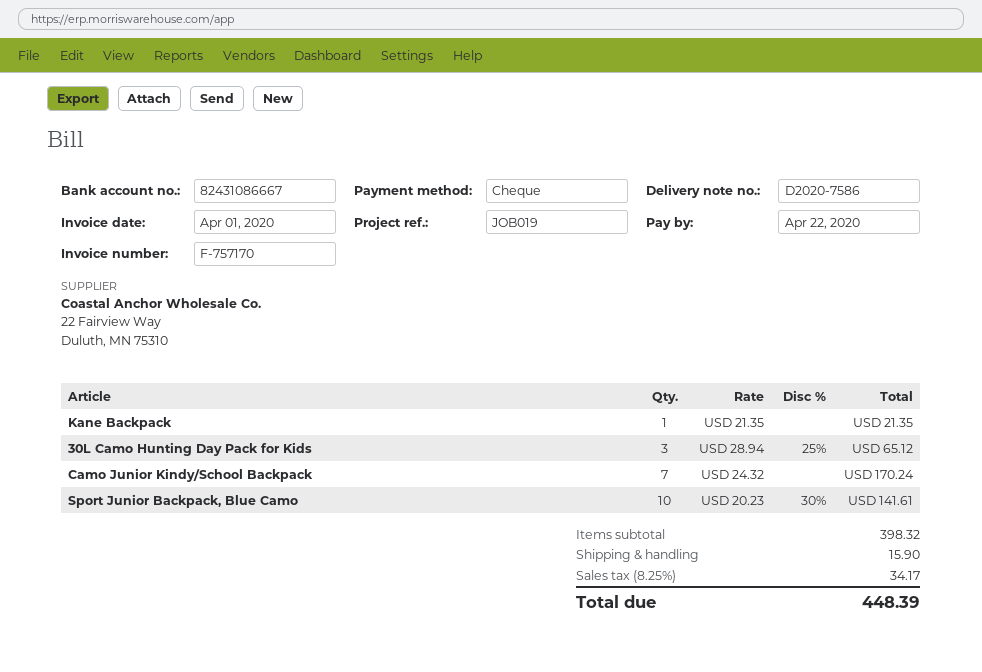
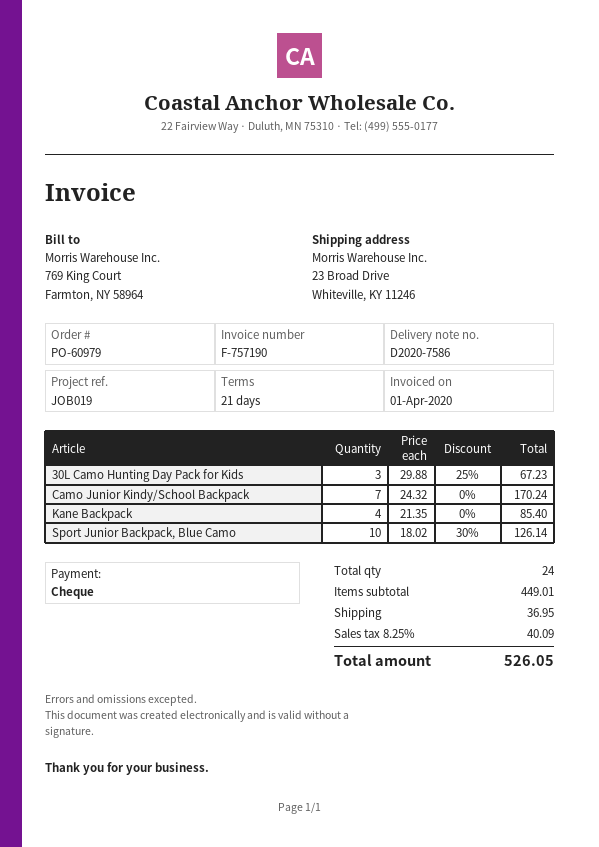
invoice number: F-757170 -> F-757190
Kane Backpack: 1 x 21.35 = 21.35 -> 4 x 21.35 = 85.40
30L Camo Hunting Day Pack for Kids: 3 x 28.94 - 25% = 65.12 -> 3 x 29.88 - 25% = 67.23
Sport Junior Backpack, Blue Camo: 10 x 20.23 - 30% = 141.61 -> 10 x 18.02 - 30% = 126.14
subtotal: 398.32 -> 449.01
shipping: 15.90 -> 36.95
tax: 8.25% = 34.17 -> 8.25% = 40.09
total: 448.39 -> 526.05

